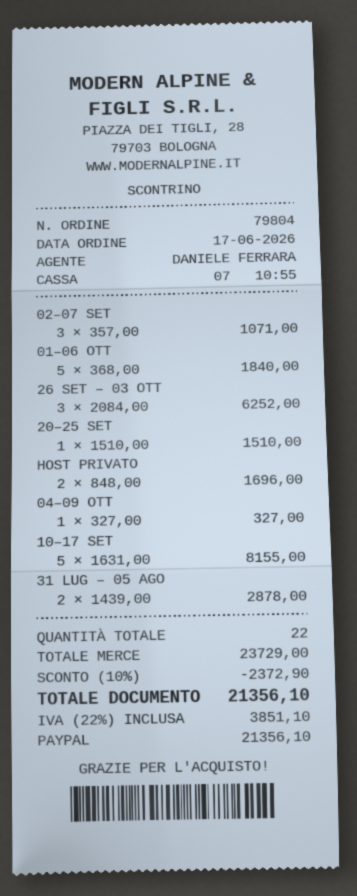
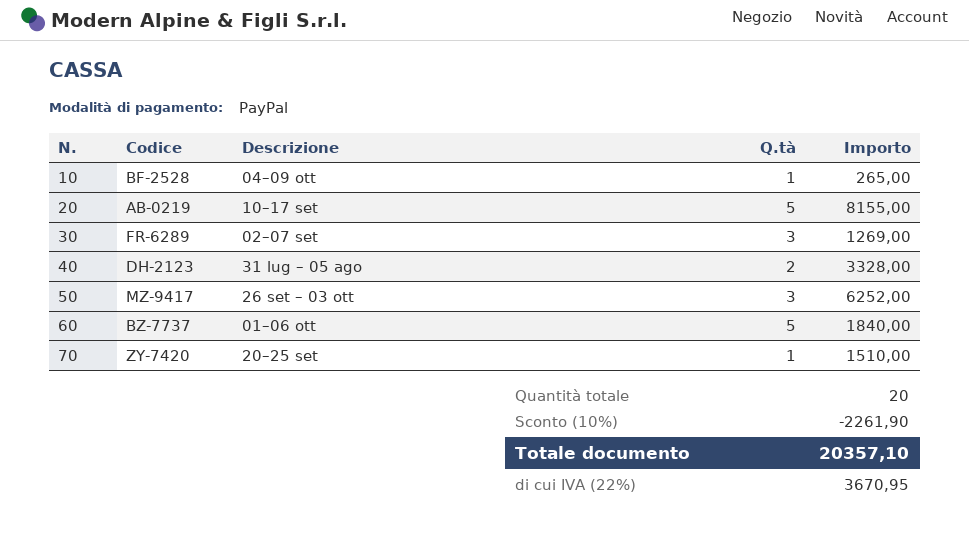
02–07 SET: 3 for 1071.00 -> 3 for 1269.00
HOST PRIVATO: 2 for 1696.00 -> none
04–09 OTT: 1 for 327.00 -> 1 for 265.00
31 LUG – 05 AGO: 2 for 2878.00 -> 2 for 3328.00
total quantity: 22 -> 20
discount: 10% = 2372.90 -> 10% = 2261.90
tax: 22% = 3851.10 -> 22% = 3670.95
total: 21356.10 -> 20357.10

